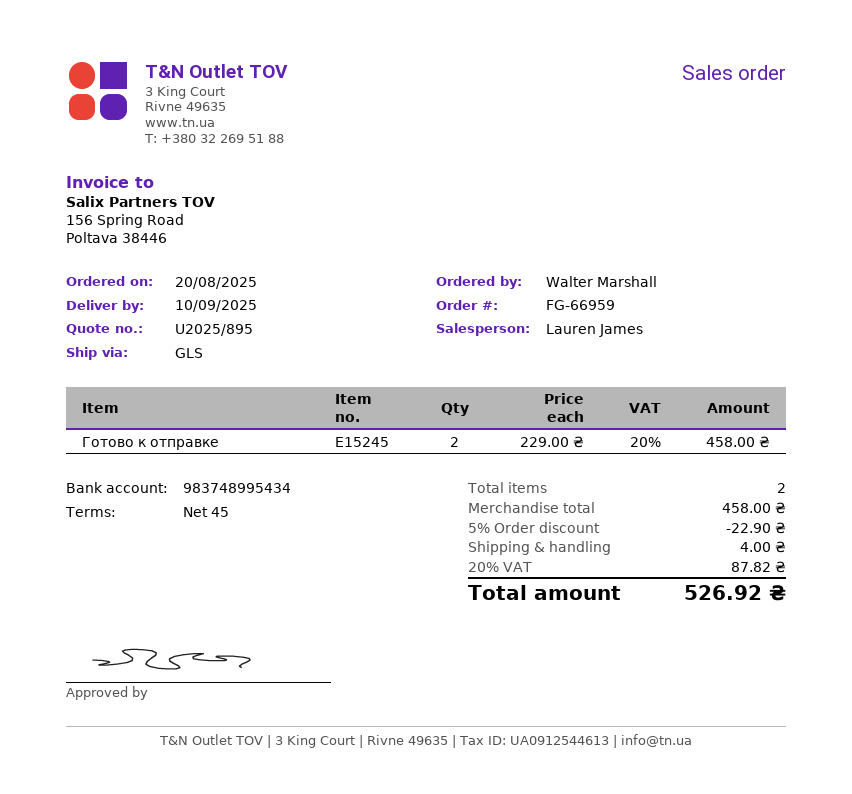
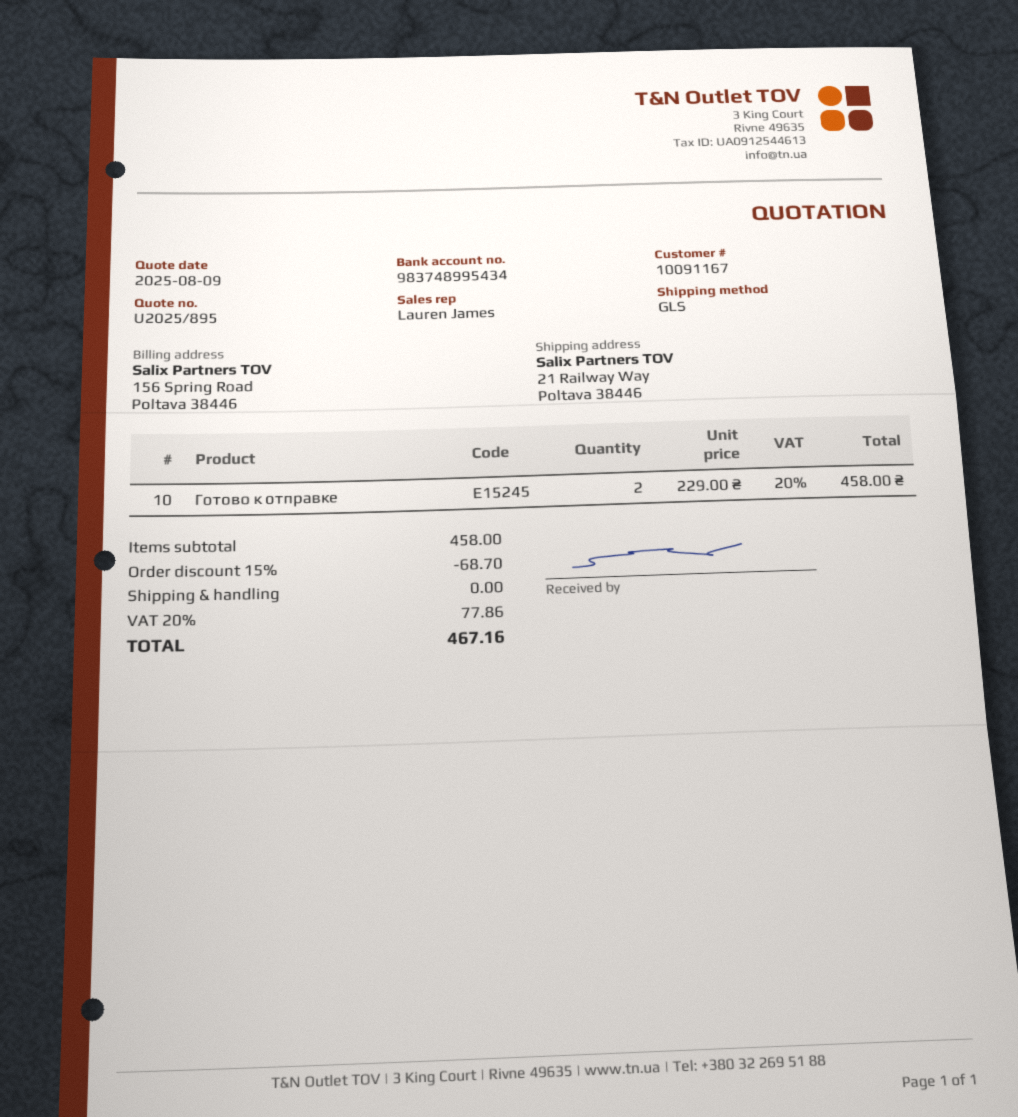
discount: 5% = 22.90 -> 15% = 68.70
shipping: 4.00 -> 0.00
tax: 20% = 87.82 -> 20% = 77.86
total: 526.92 -> 467.16

